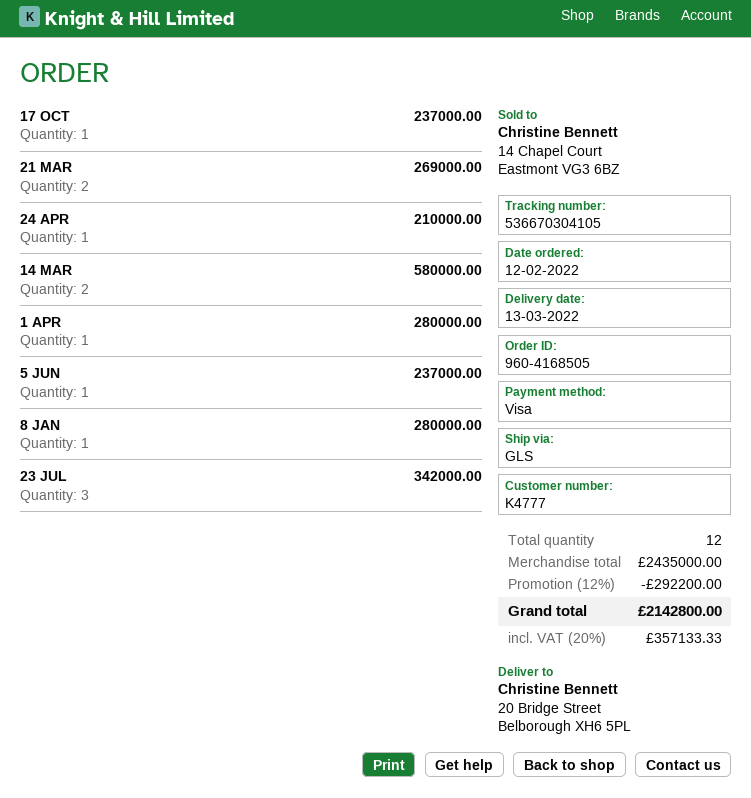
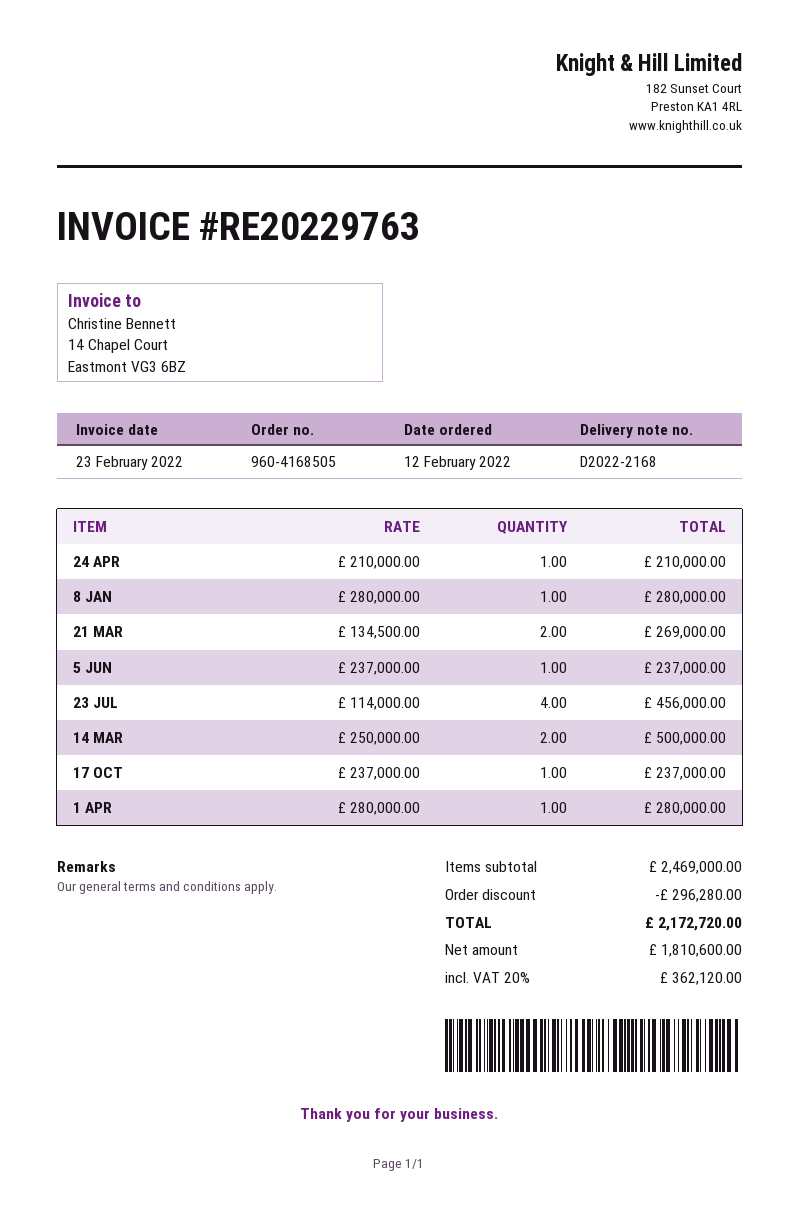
14 MAR: 2 for 580000.00 -> 2 for 500000.00
23 JUL: 3 for 342000.00 -> 4 for 456000.00
subtotal: 2435000.00 -> 2469000.00
discount: 292200.00 -> 296280.00
tax: 20% = 357133.33 -> 20% = 362120.00
total: 2142800.00 -> 2172720.00

